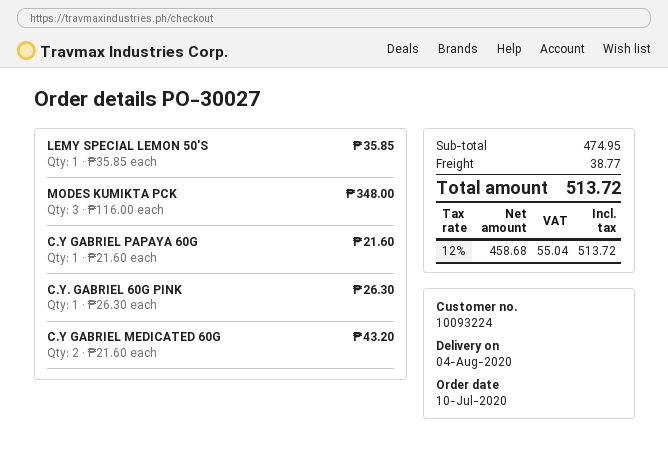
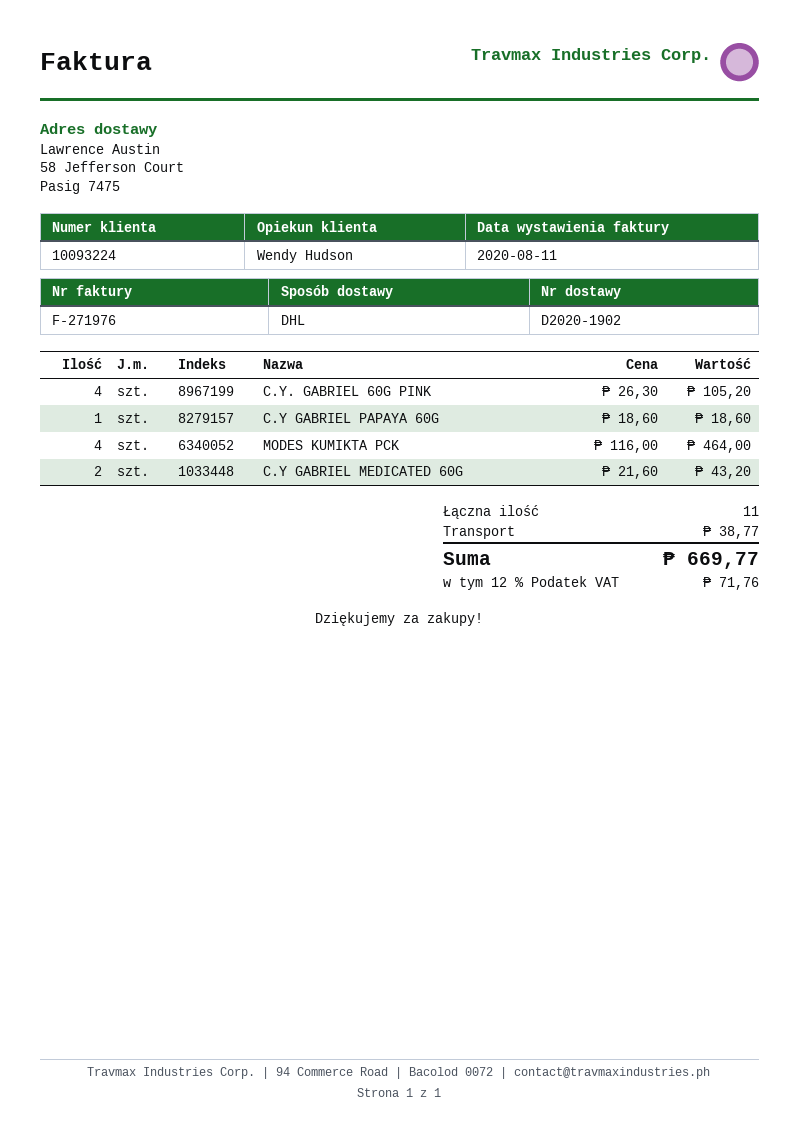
LEMY SPECIAL LEMON 50'S: 1 x 35.85 = 35.85 -> none
MODES KUMIKTA PCK: 3 x 116.00 = 348.00 -> 4 x 116.00 = 464.00
C.Y GABRIEL PAPAYA 60G: 1 x 21.60 = 21.60 -> 1 x 18.60 = 18.60
C.Y. GABRIEL 60G PINK: 1 x 26.30 = 26.30 -> 4 x 26.30 = 105.20
tax: 12% = 55.04 -> 12% = 71.76
total: 513.72 -> 669.77

